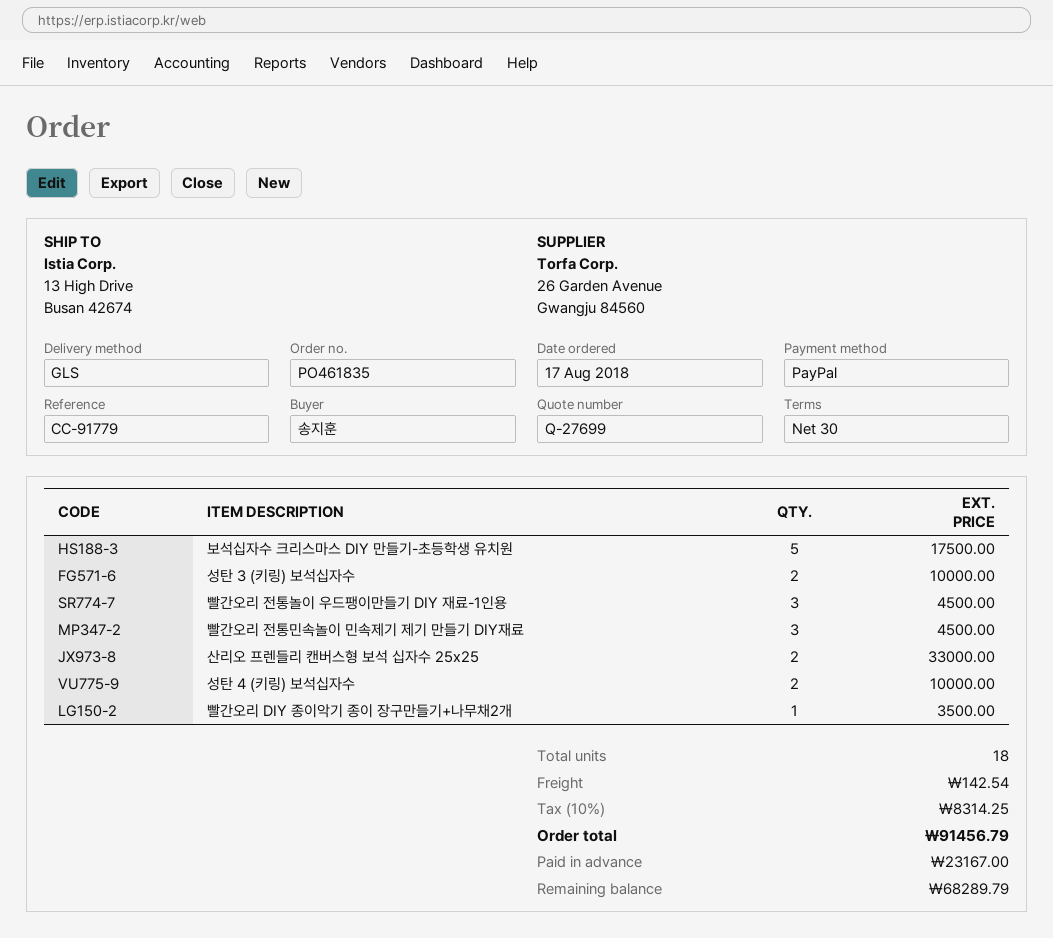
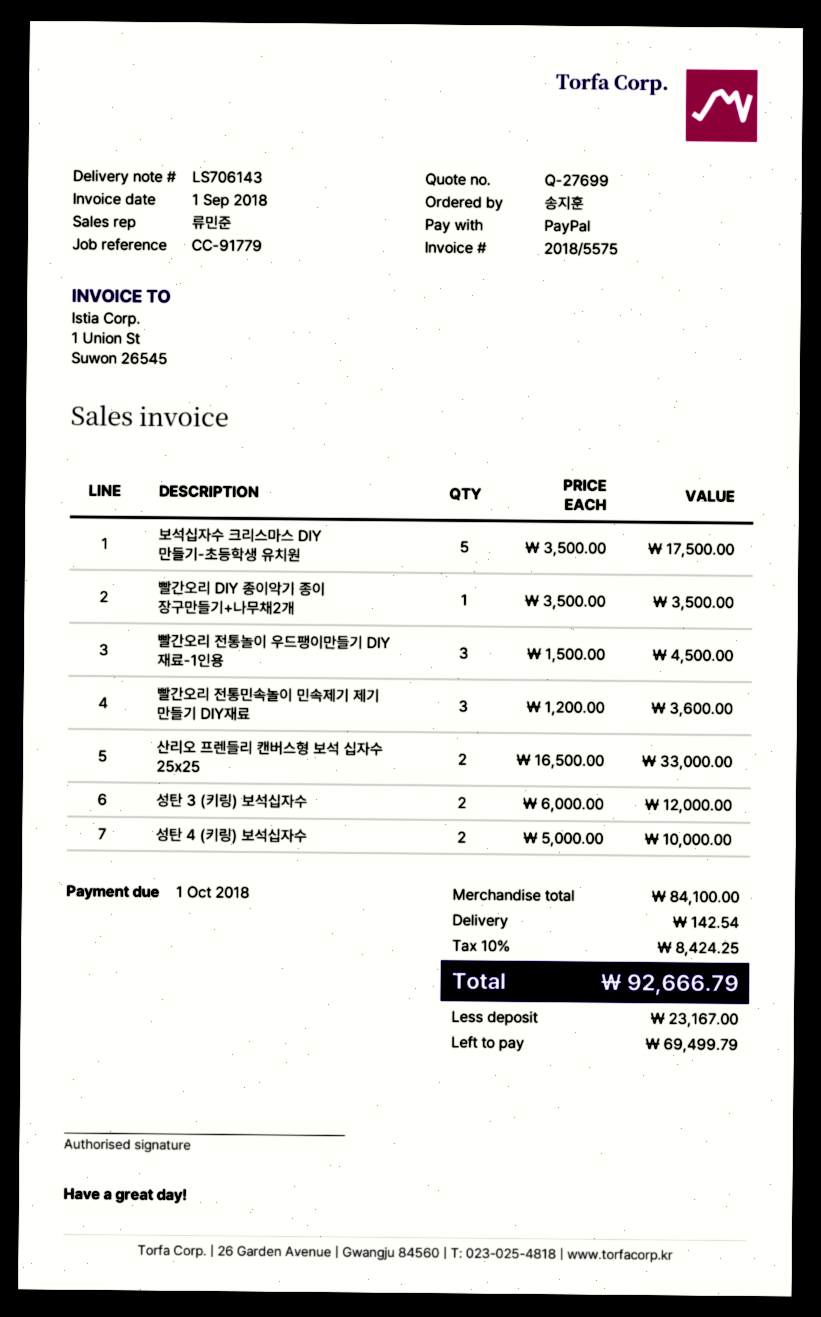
성탄 3 (키링) 보석십자수: 2 for 10000.00 -> 2 for 12000.00
빨간오리 전통민속놀이 민속제기 제기 만들기 DIY재료: 3 for 4500.00 -> 3 for 3600.00
tax: 10% = 8314.25 -> 10% = 8424.25
total: 91456.79 -> 92666.79
balance: 68289.79 -> 69499.79

